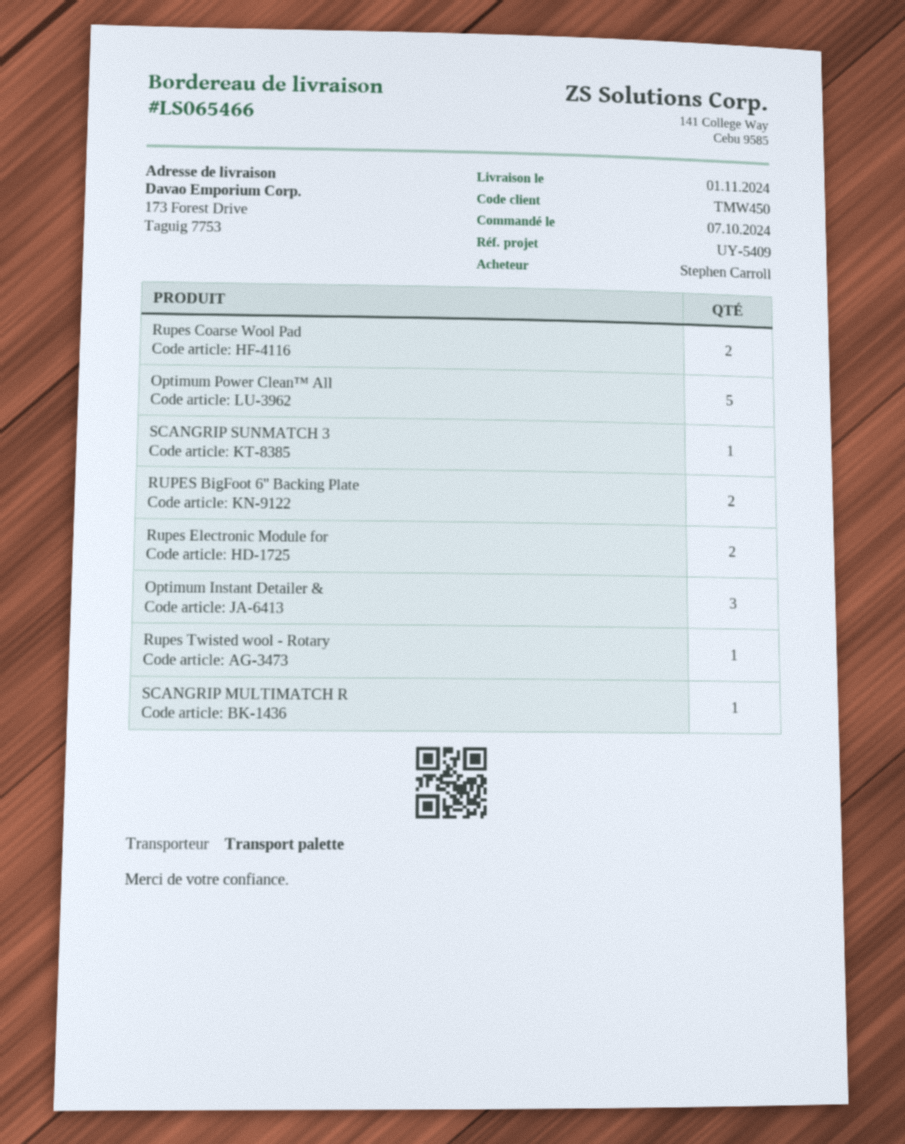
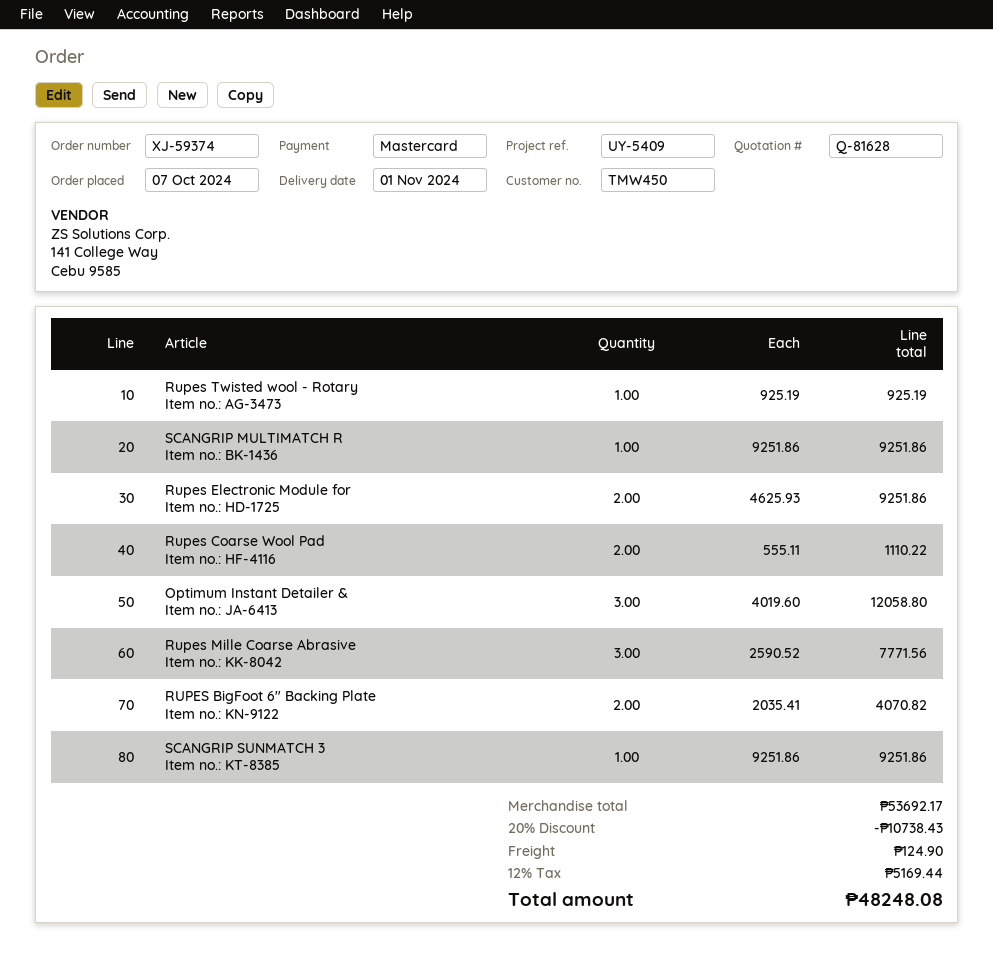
Optimum Power Clean™ All: 5 -> none
Rupes Mille Coarse Abrasive: none -> 3

